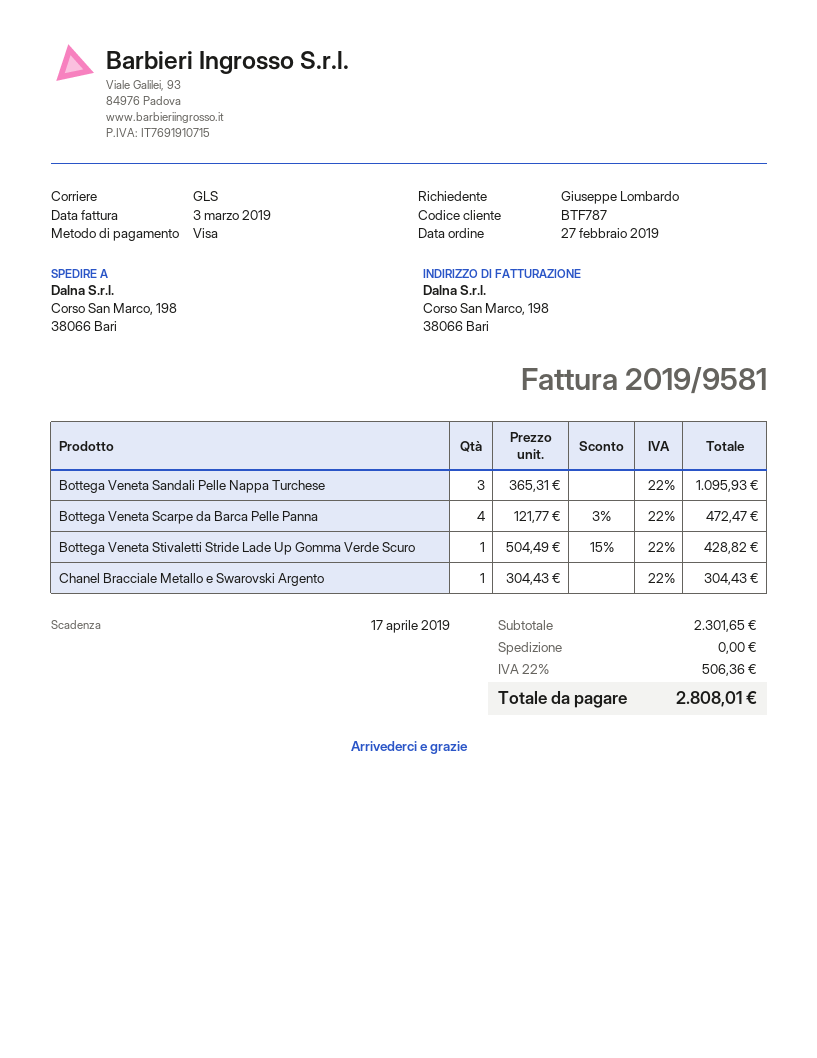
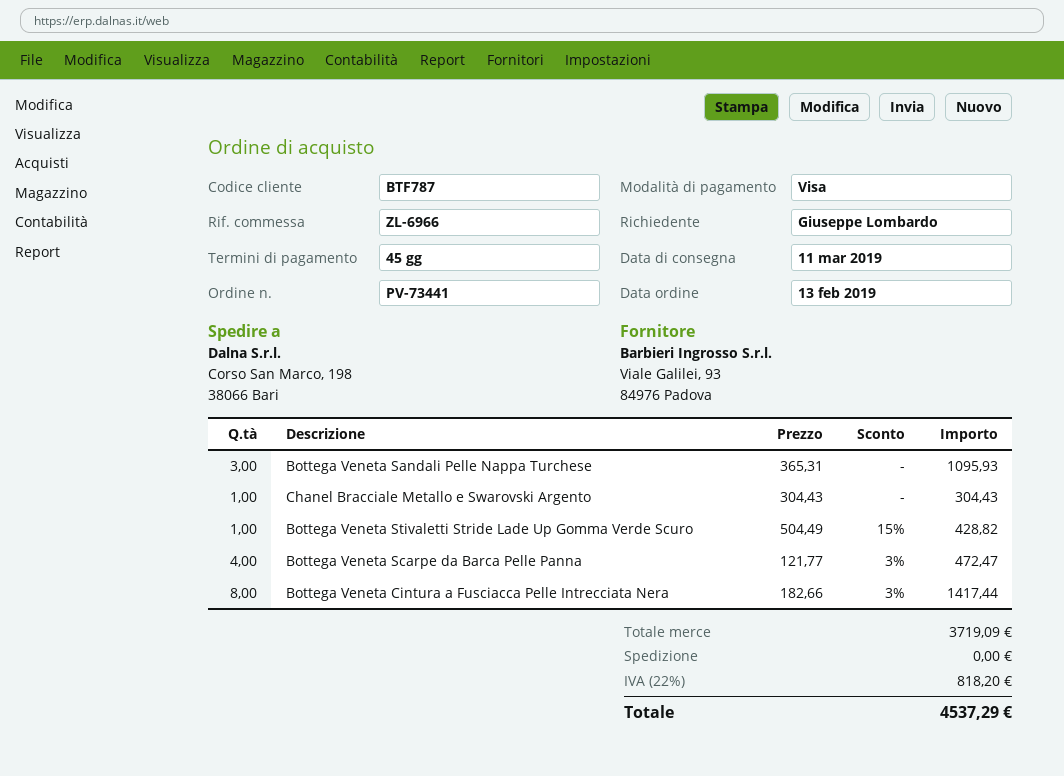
order date: 2019-02-27 -> 2019-02-13
Bottega Veneta Cintura a Fusciacca Pelle Intrecciata Nera: none -> 8 x 182.66 - 3% = 1417.44
subtotal: 2301.65 -> 3719.09
tax: 22% = 506.36 -> 22% = 818.20
total: 2808.01 -> 4537.29

